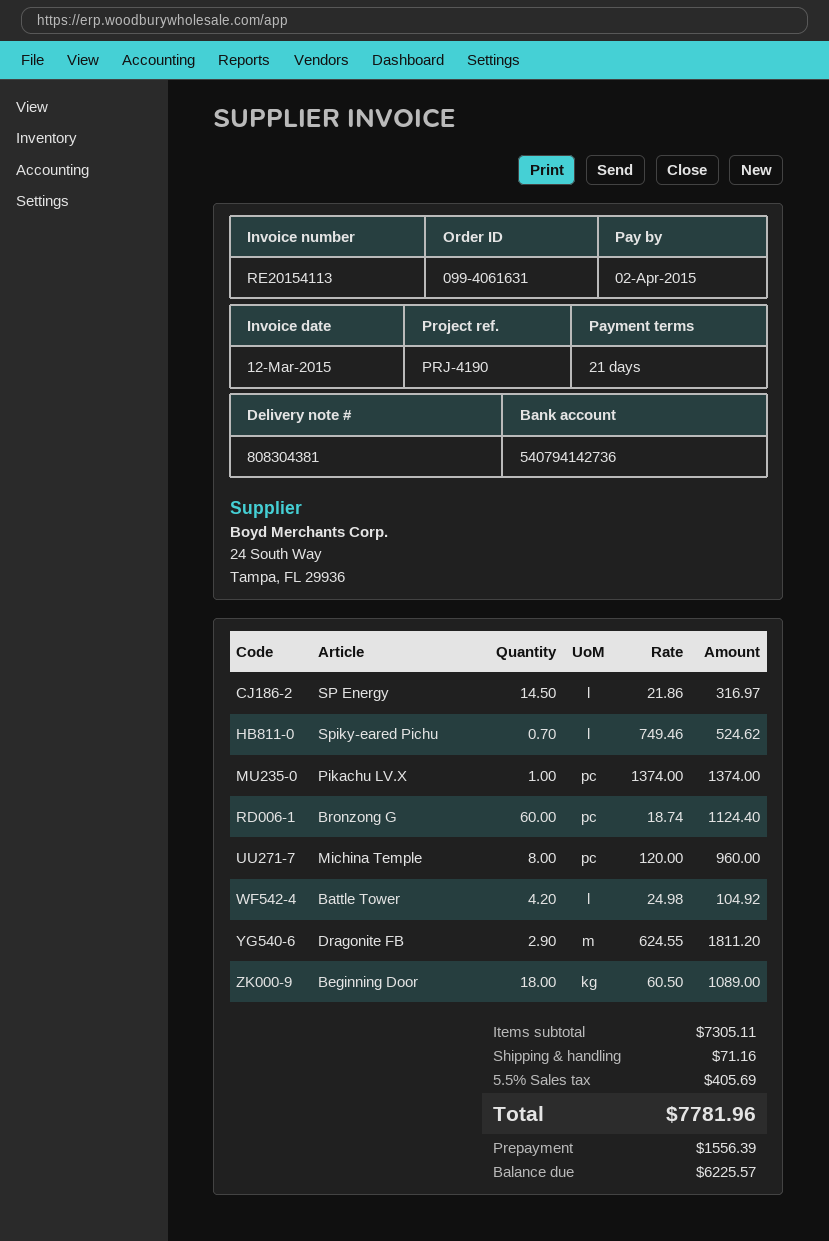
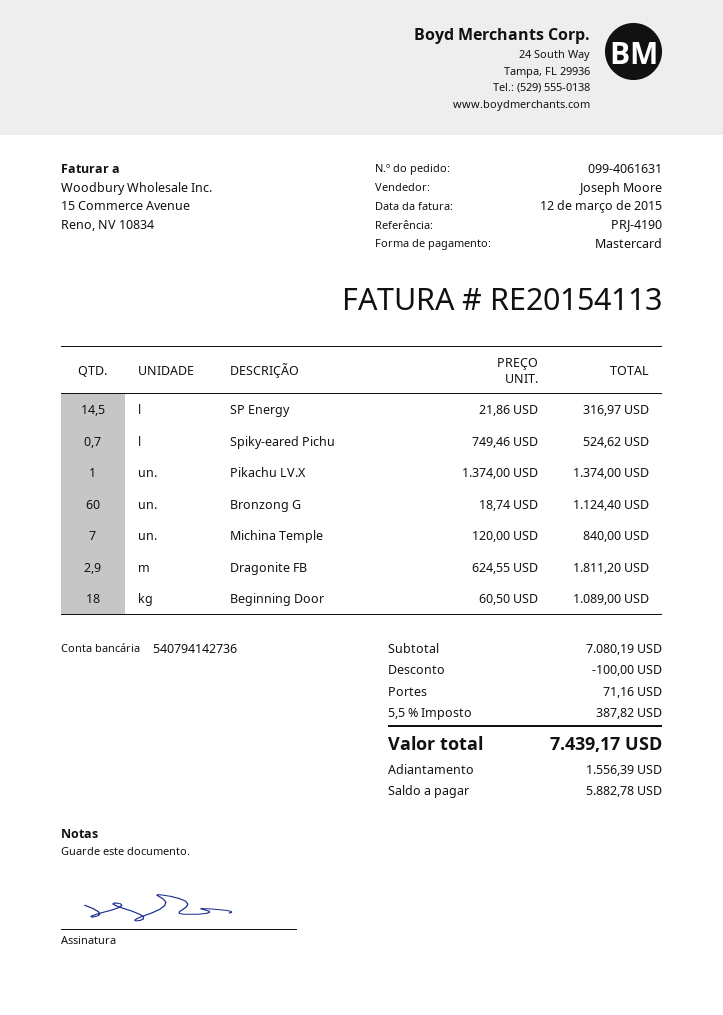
Michina Temple: 8 x 120.00 = 960.00 -> 7 x 120.00 = 840.00
Battle Tower: 4.2 x 24.98 = 104.92 -> none
subtotal: 7305.11 -> 7080.19
discount: none -> 100.00
tax: 5.5% = 405.69 -> 5.5% = 387.82
total: 7781.96 -> 7439.17
balance: 6225.57 -> 5882.78

